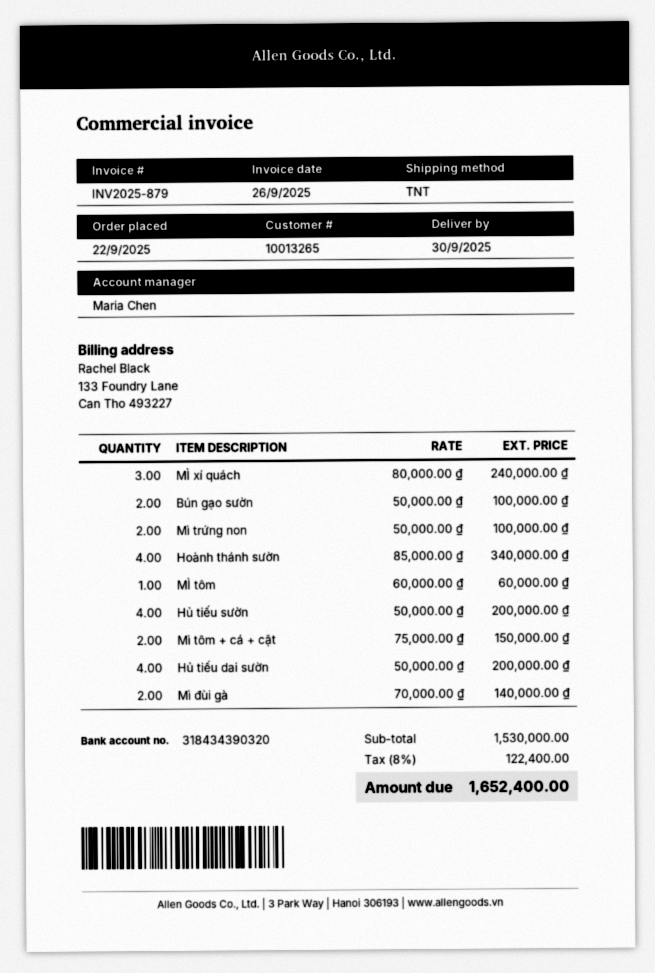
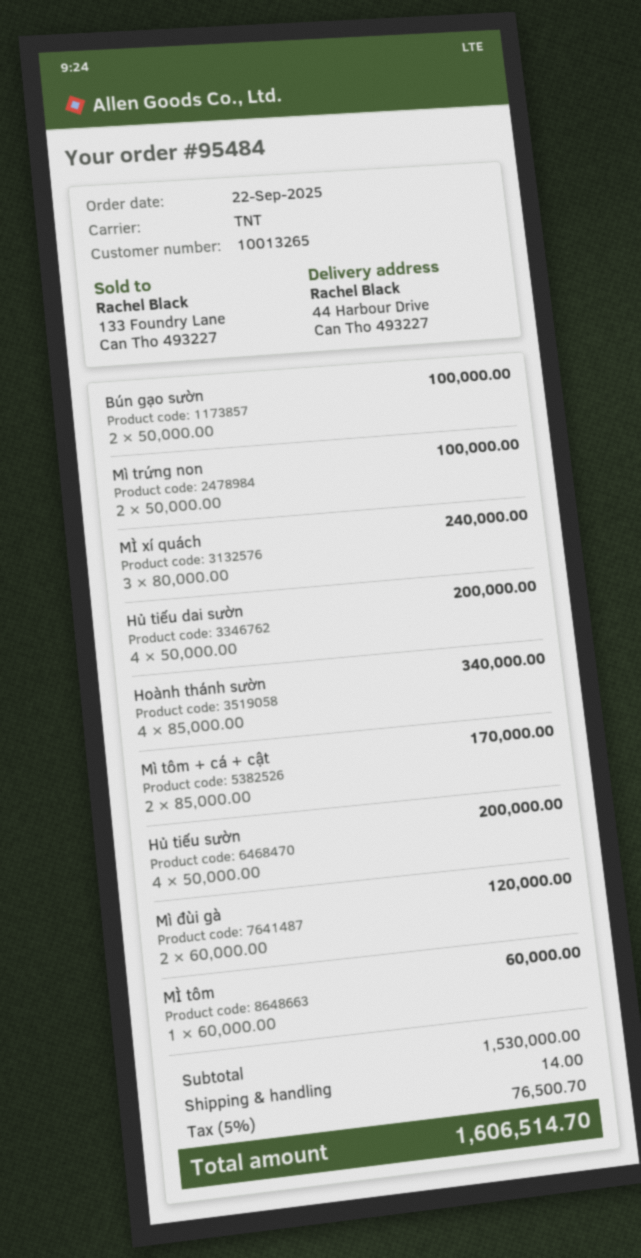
Mì tôm + cá + cật: 2 x 75000.00 = 150000.00 -> 2 x 85000.00 = 170000.00
Mì đùi gà: 2 x 70000.00 = 140000.00 -> 2 x 60000.00 = 120000.00
shipping: none -> 14.00
tax: 8% = 122400.00 -> 5% = 76500.70
total: 1652400.00 -> 1606514.70

